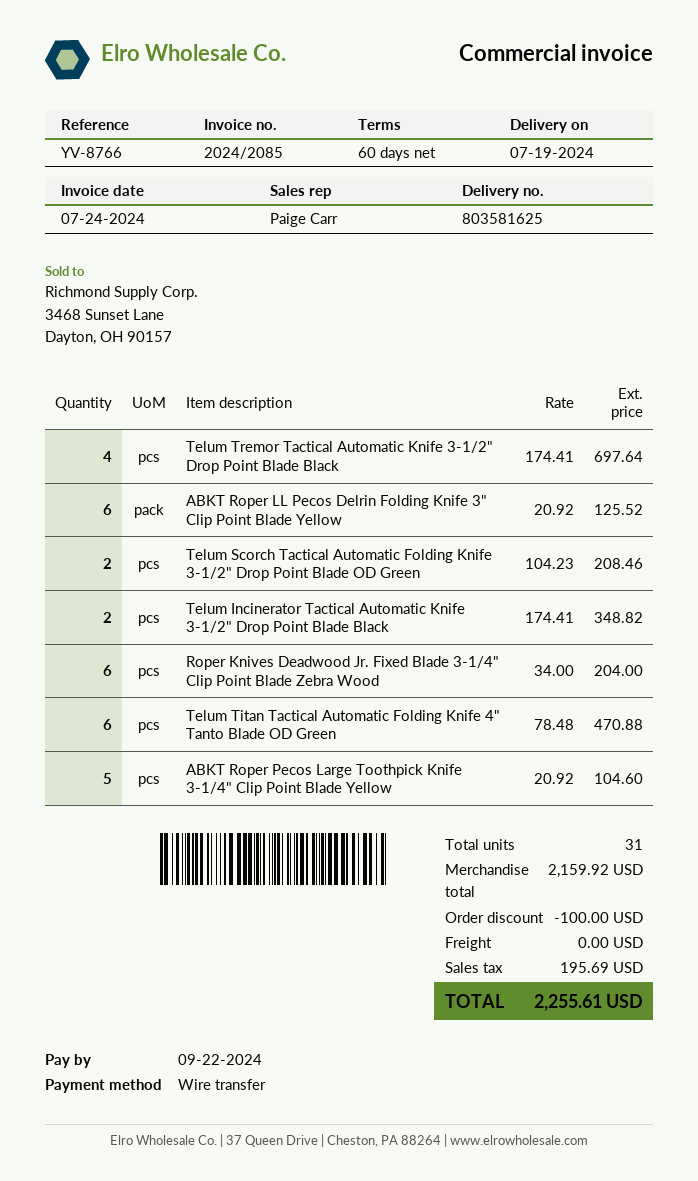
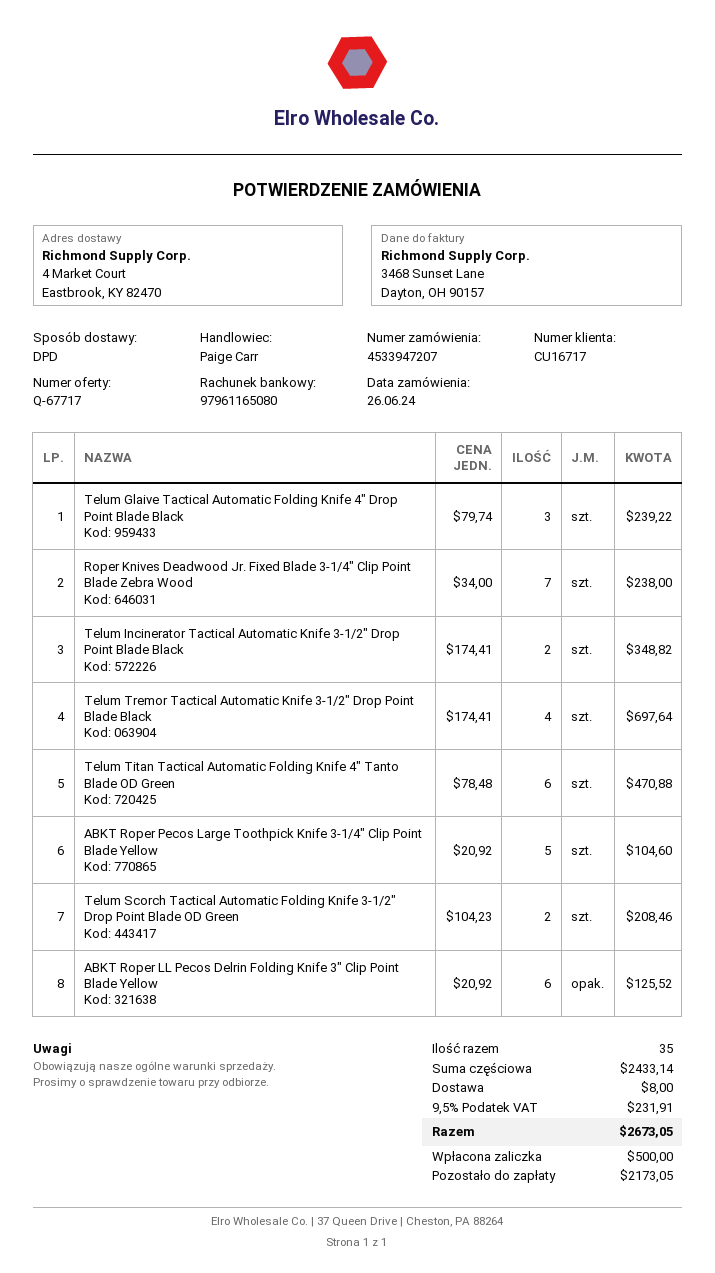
Roper Knives Deadwood Jr. Fixed Blade 3-1/4" Clip Point Blade Zebra Wood: 6 x 34.00 = 204.00 -> 7 x 34.00 = 238.00
Telum Glaive Tactical Automatic Folding Knife 4" Drop Point Blade Black: none -> 3 x 79.74 = 239.22
total quantity: 31 -> 35
subtotal: 2159.92 -> 2433.14
discount: 100.00 -> none
shipping: 0.00 -> 8.00
tax: 195.69 -> 231.91
total: 2255.61 -> 2673.05

